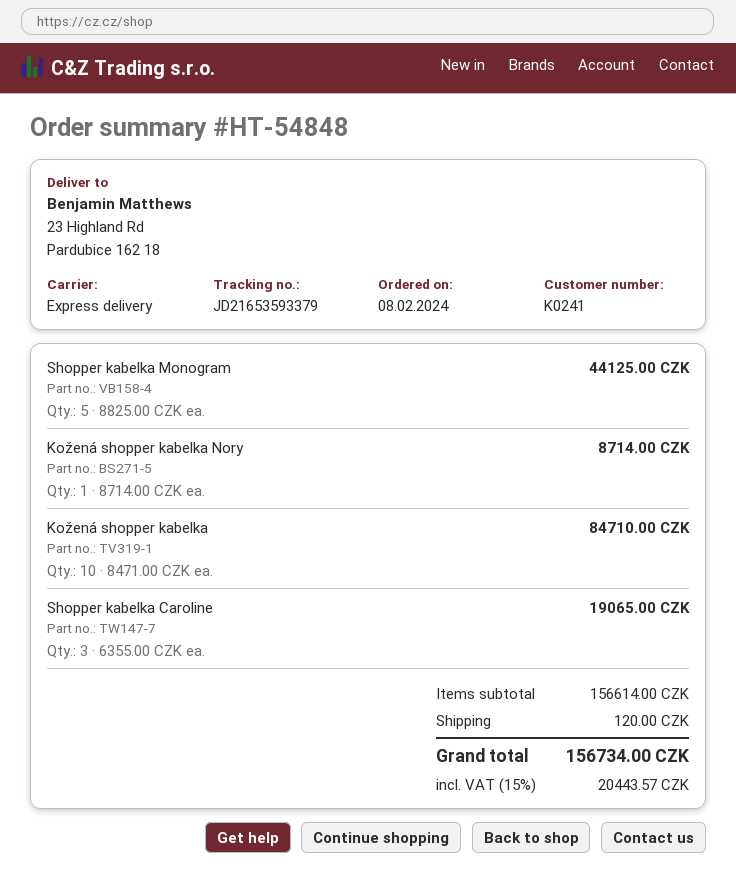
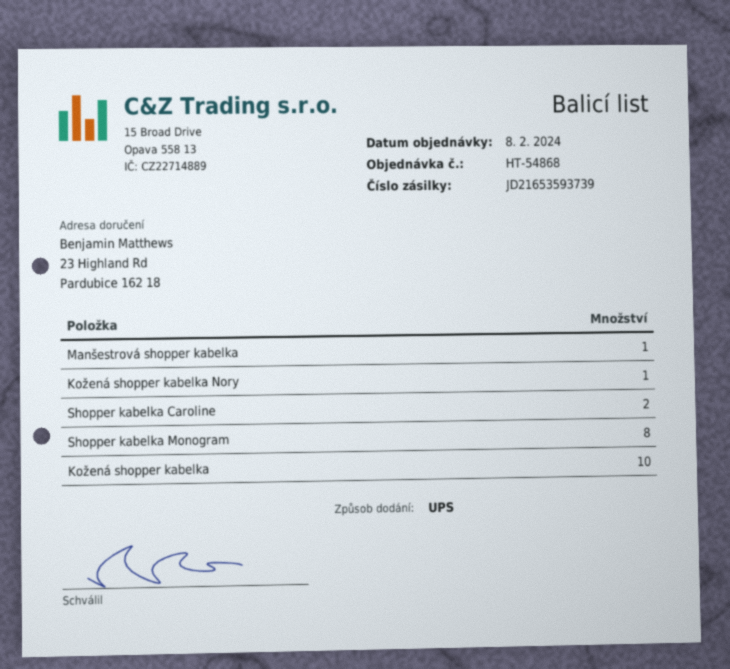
order number: HT-54848 -> HT-54868
shipping method: express -> UPS
tracking number: JD21653593379 -> JD21653593739
Shopper kabelka Monogram: 5 -> 8
Shopper kabelka Caroline: 3 -> 2
Manšestrová shopper kabelka: none -> 1

